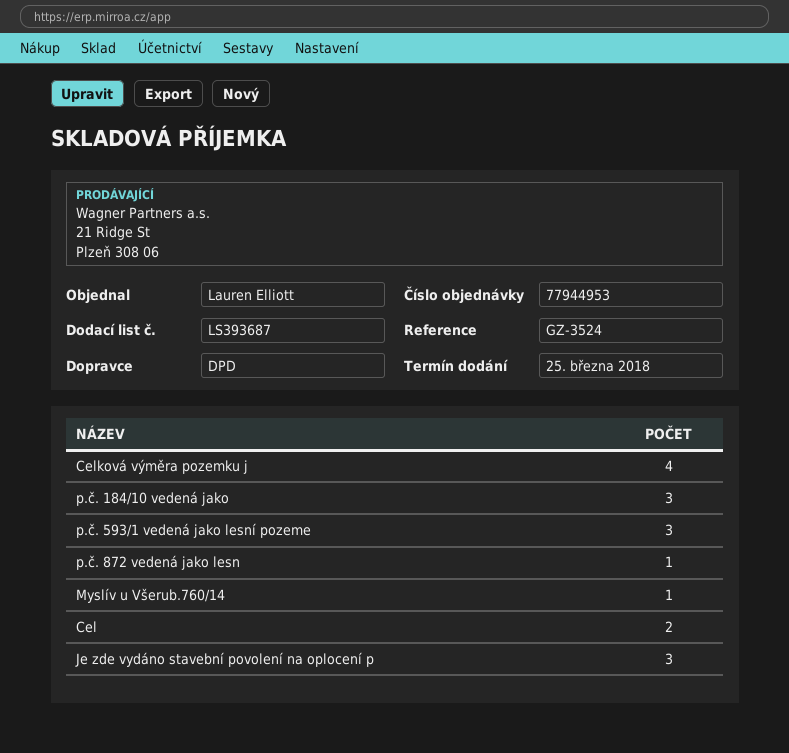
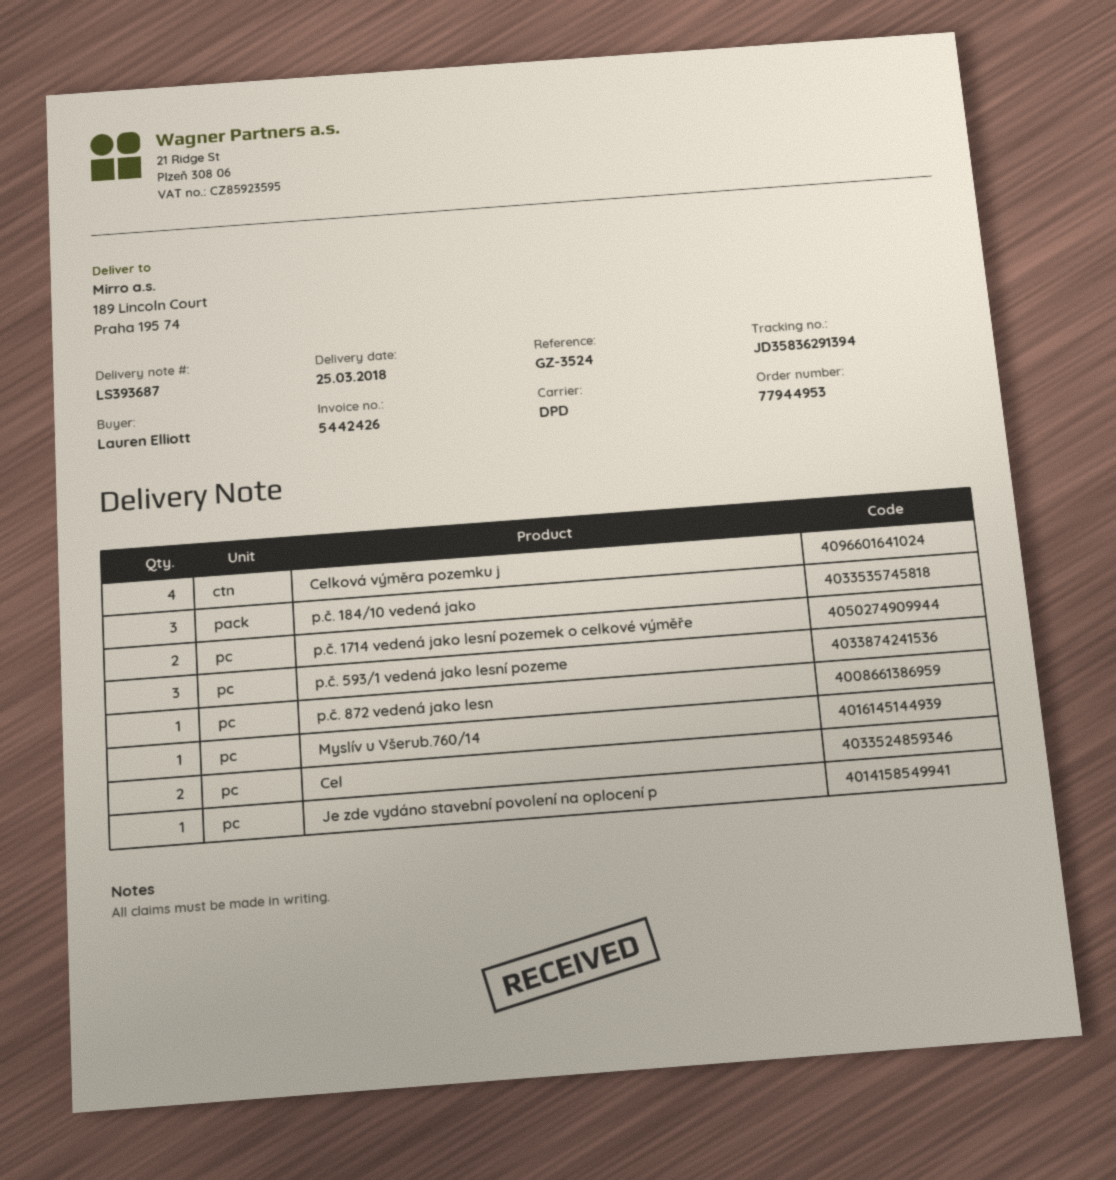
Je zde vydáno stavební povolení na oplocení p: 3 -> 1
p.č. 1714 vedená jako lesní pozemek o celkové výměře: none -> 2

